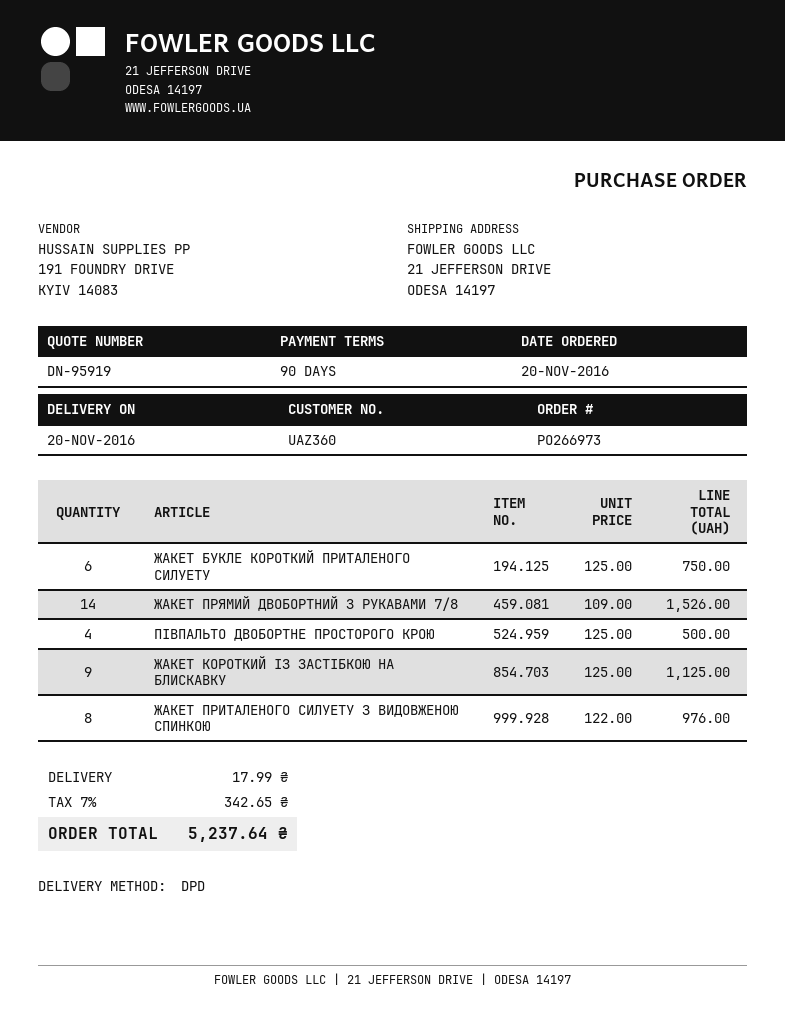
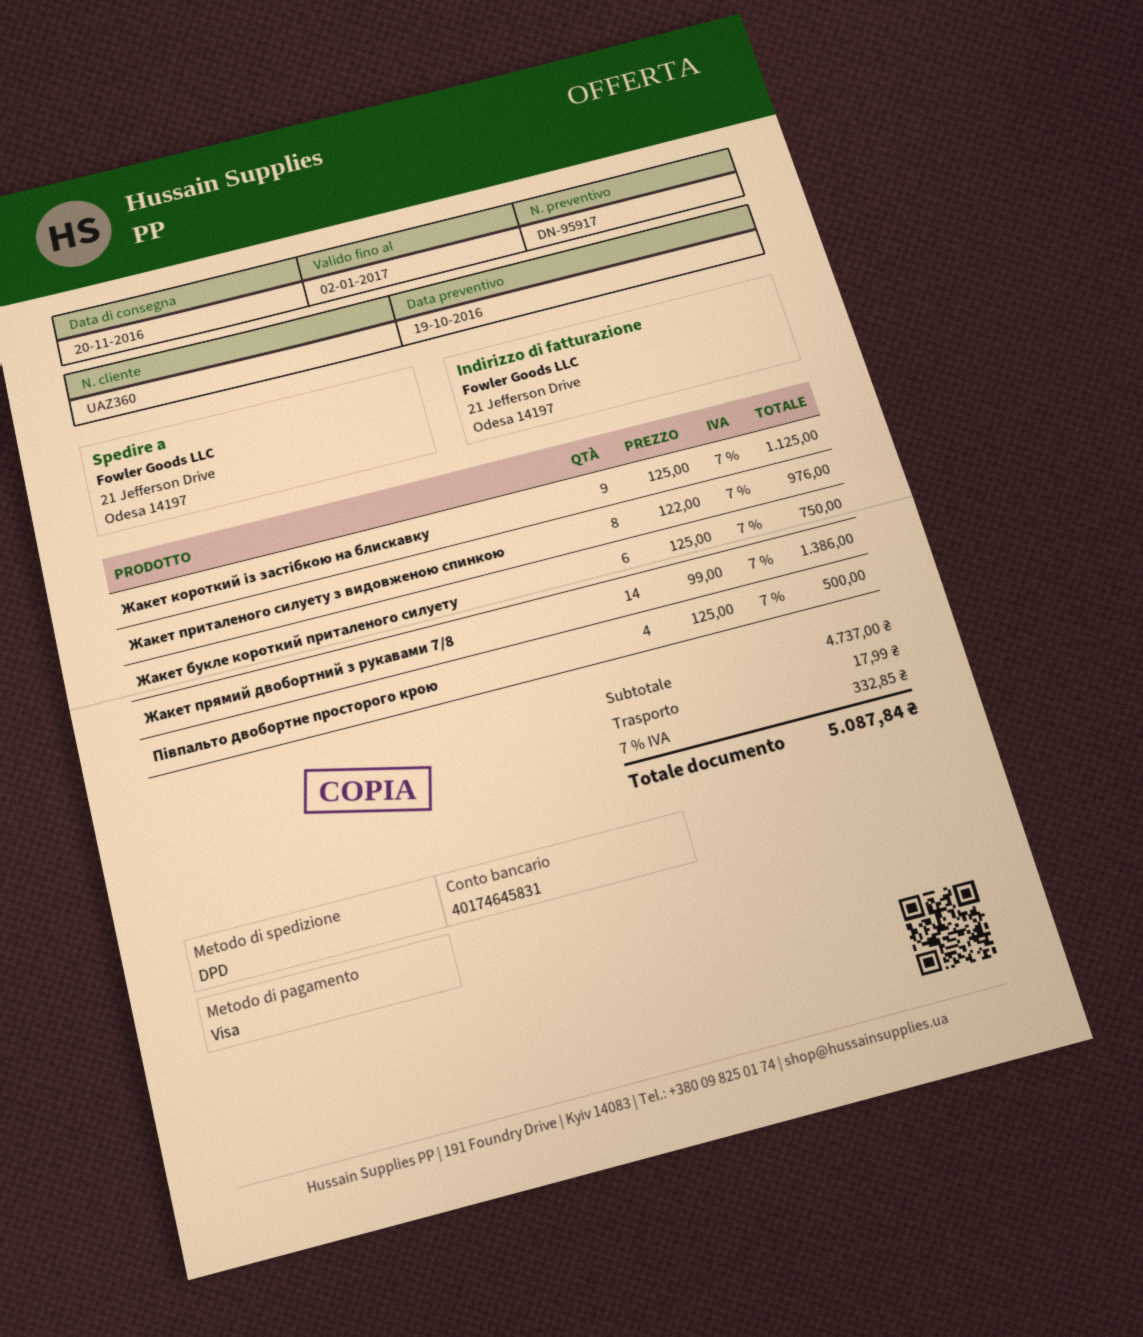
quote number: DN-95919 -> DN-95917
ЖАКЕТ ПРЯМИЙ ДВОБОРТНИЙ З РУКАВАМИ 7/8: 14 x 109.00 = 1526.00 -> 14 x 99.00 = 1386.00
tax: 7% = 342.65 -> 7% = 332.85
total: 5237.64 -> 5087.84

